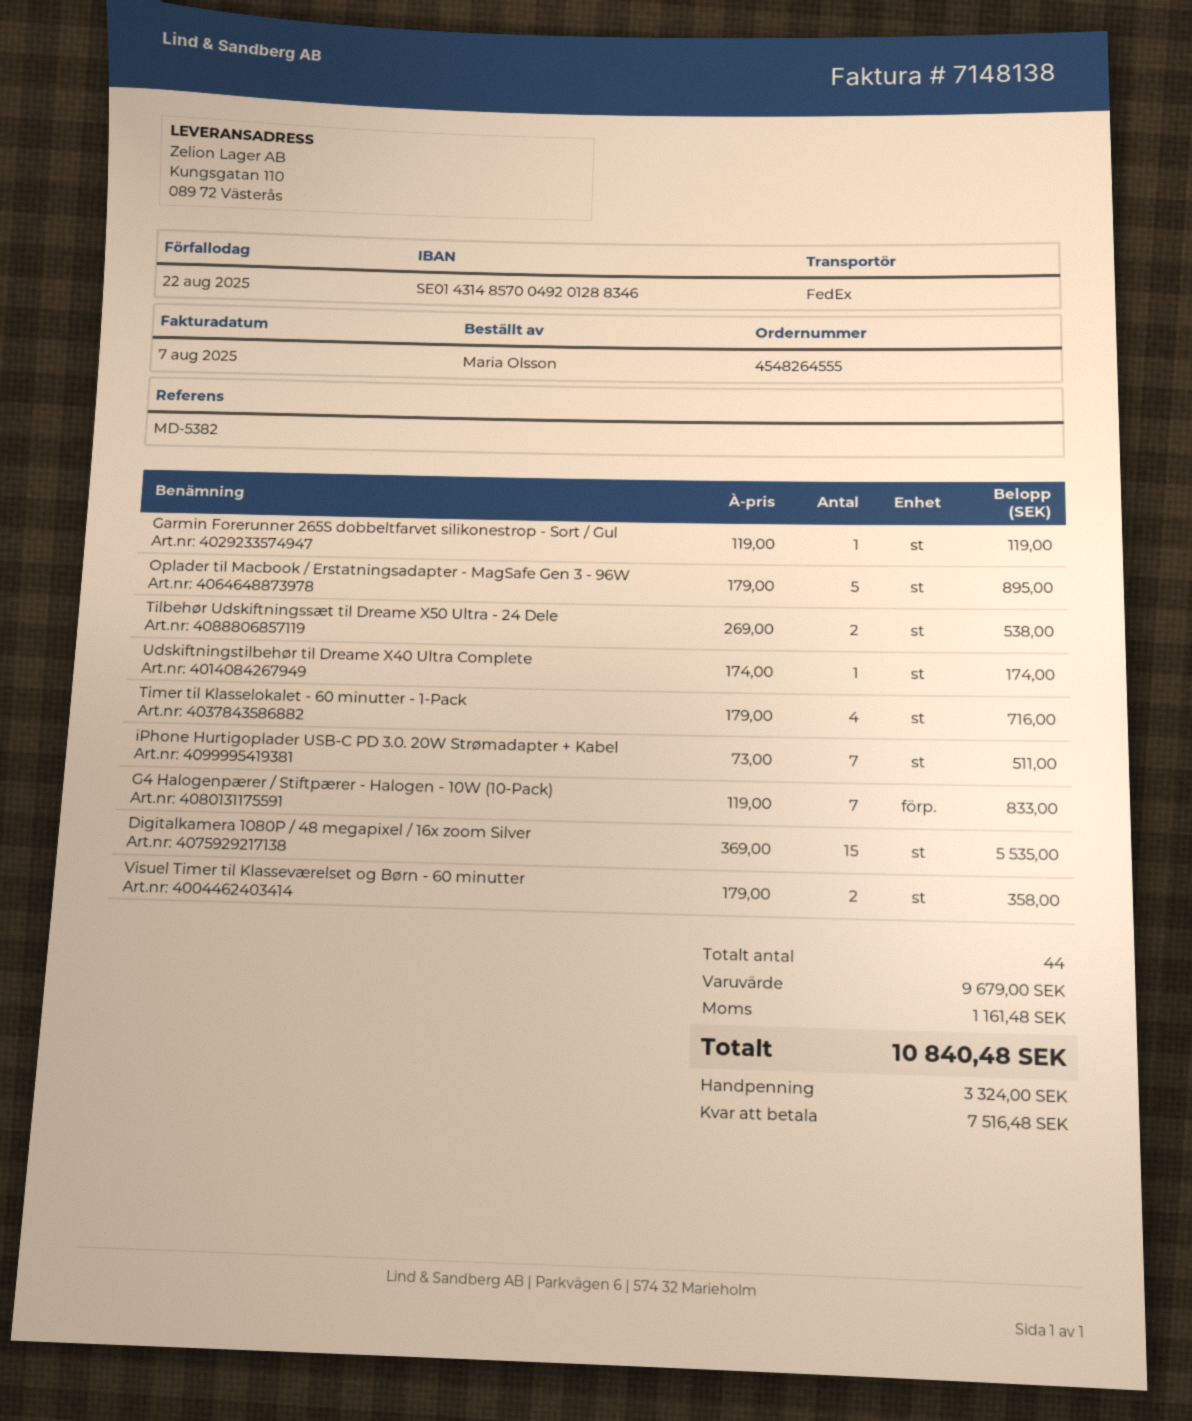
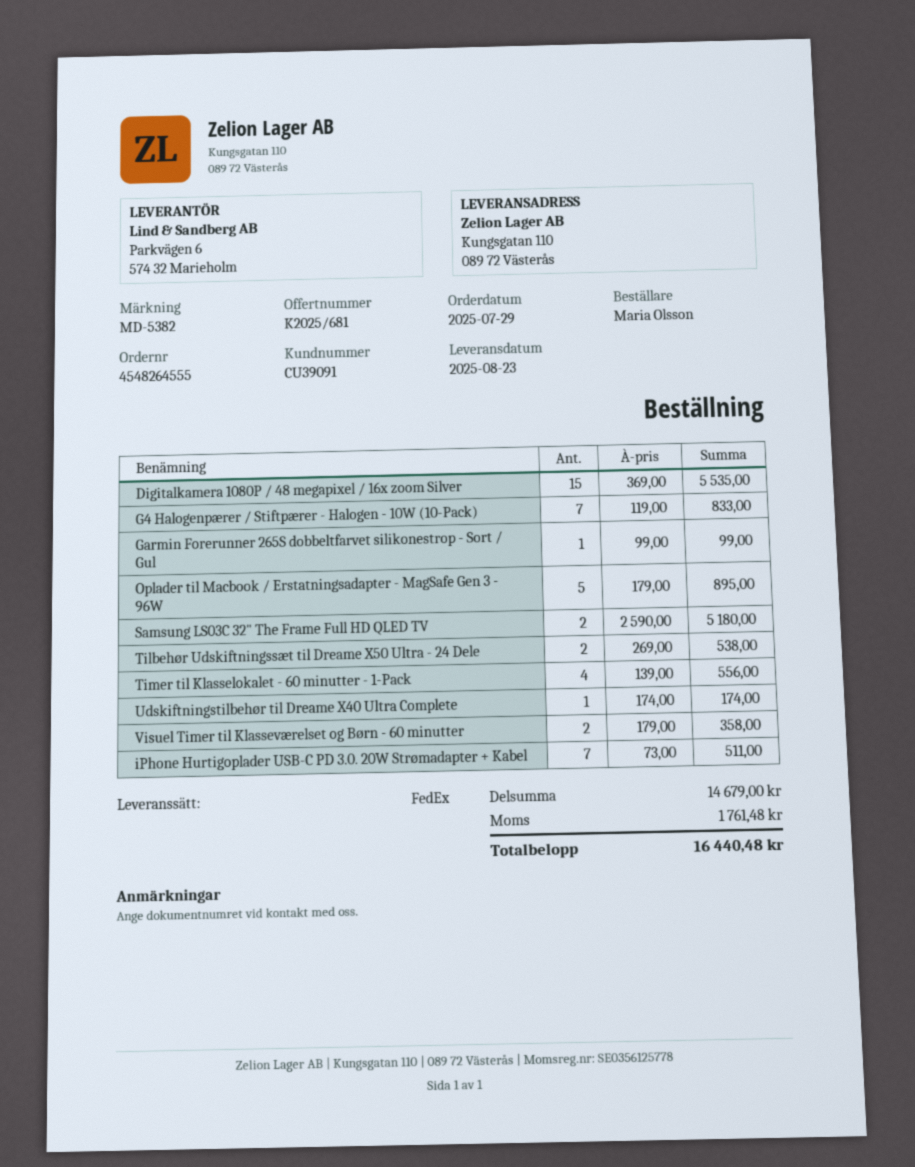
Garmin Forerunner 265S dobbeltfarvet silikonestrop - Sort / Gul: 1 x 119.00 = 119.00 -> 1 x 99.00 = 99.00
Timer til Klasselokalet - 60 minutter - 1-Pack: 4 x 179.00 = 716.00 -> 4 x 139.00 = 556.00
Samsung LS03C 32" The Frame Full HD QLED TV: none -> 2 x 2590.00 = 5180.00
subtotal: 9679.00 -> 14679.00
tax: 1161.48 -> 1761.48
total: 10840.48 -> 16440.48

